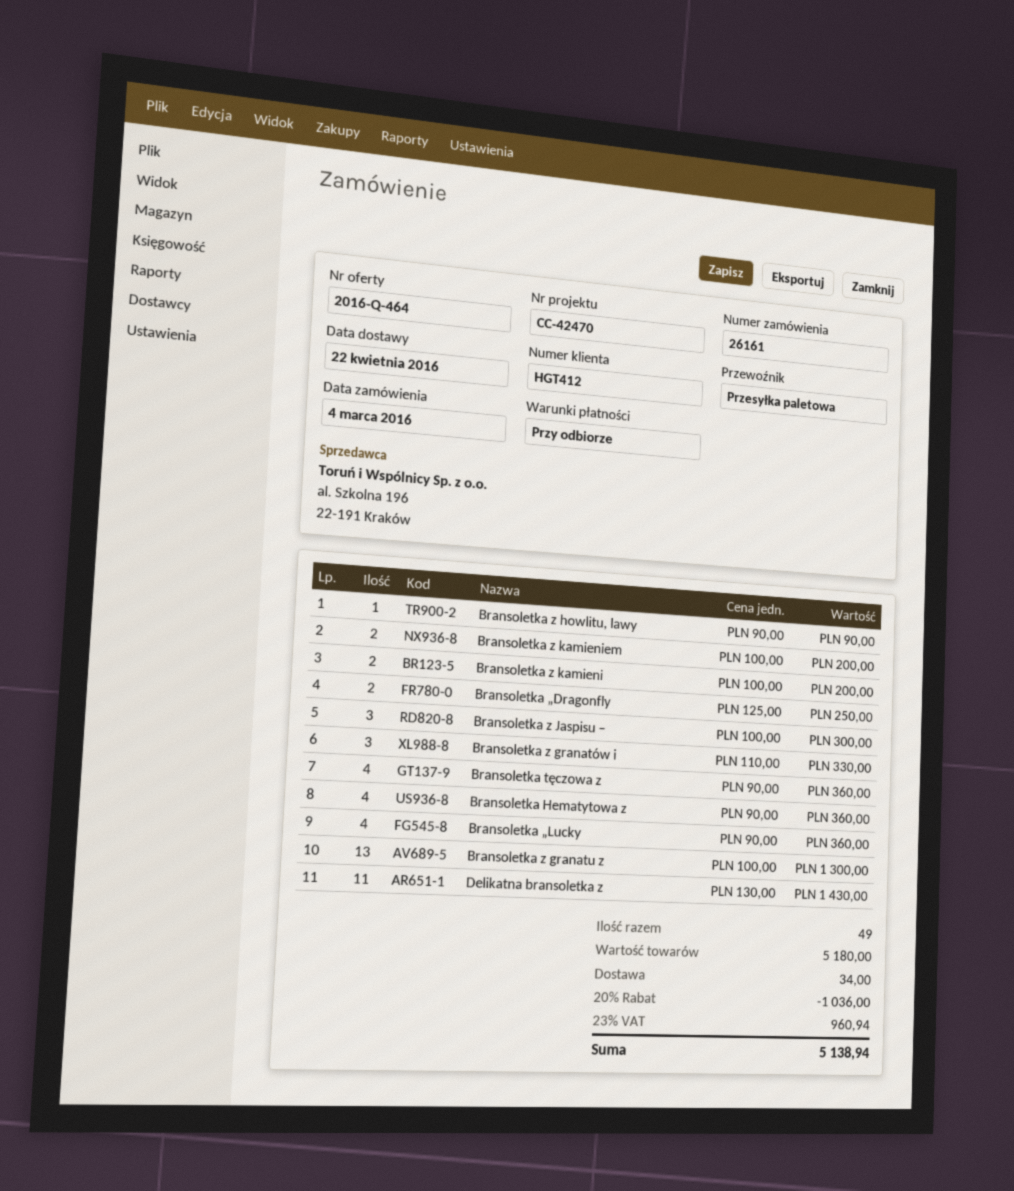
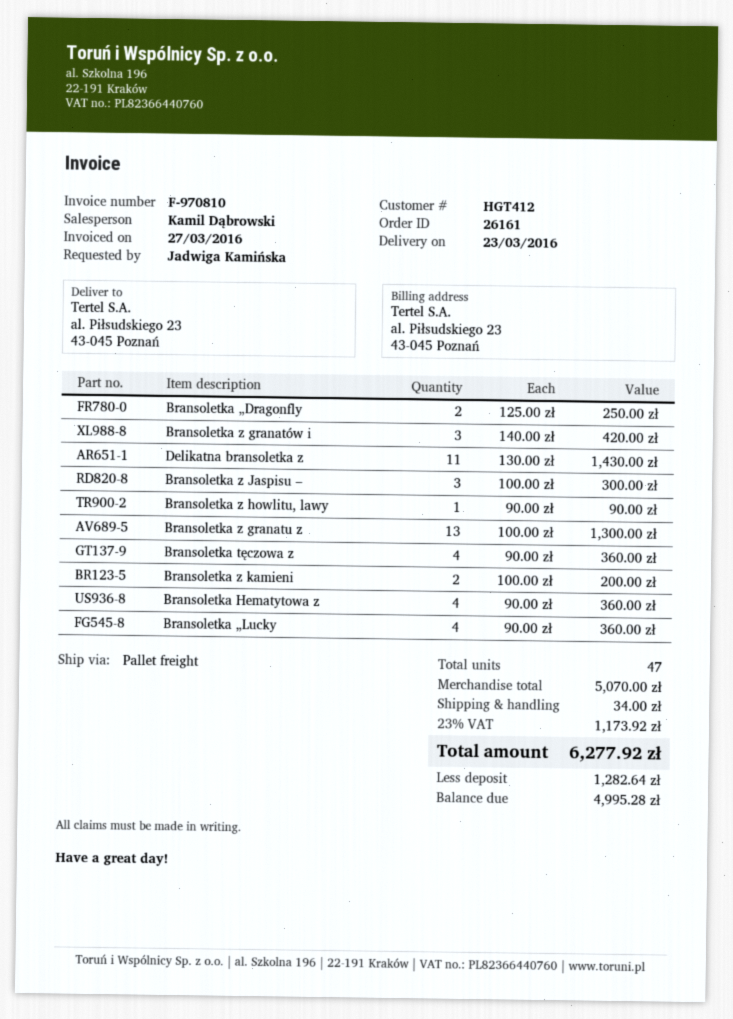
delivery date: 2016-04-22 -> 2016-03-23
Bransoletka z kamieniem: 2 x 100.00 = 200.00 -> none
Bransoletka z granatów i: 3 x 110.00 = 330.00 -> 3 x 140.00 = 420.00
total quantity: 49 -> 47
subtotal: 5180.00 -> 5070.00
discount: 20% = 1036.00 -> none
tax: 23% = 960.94 -> 23% = 1173.92
total: 5138.94 -> 6277.92

